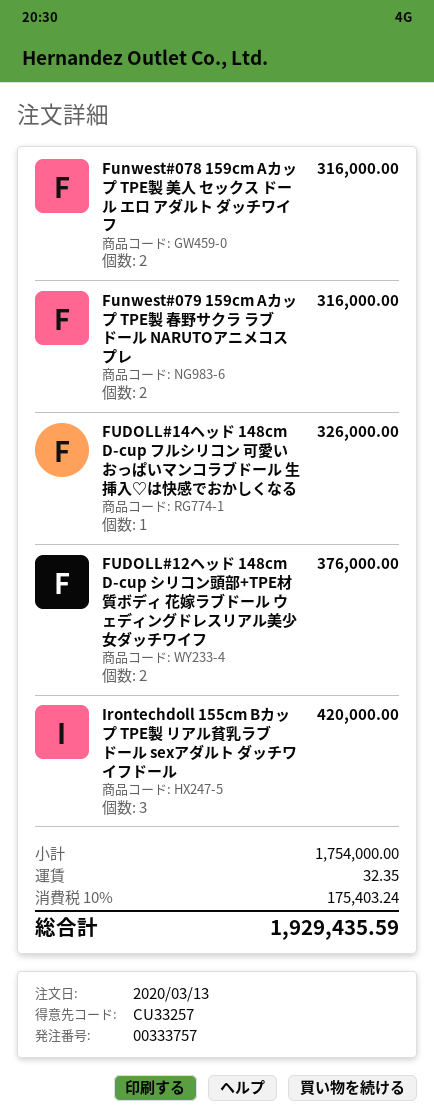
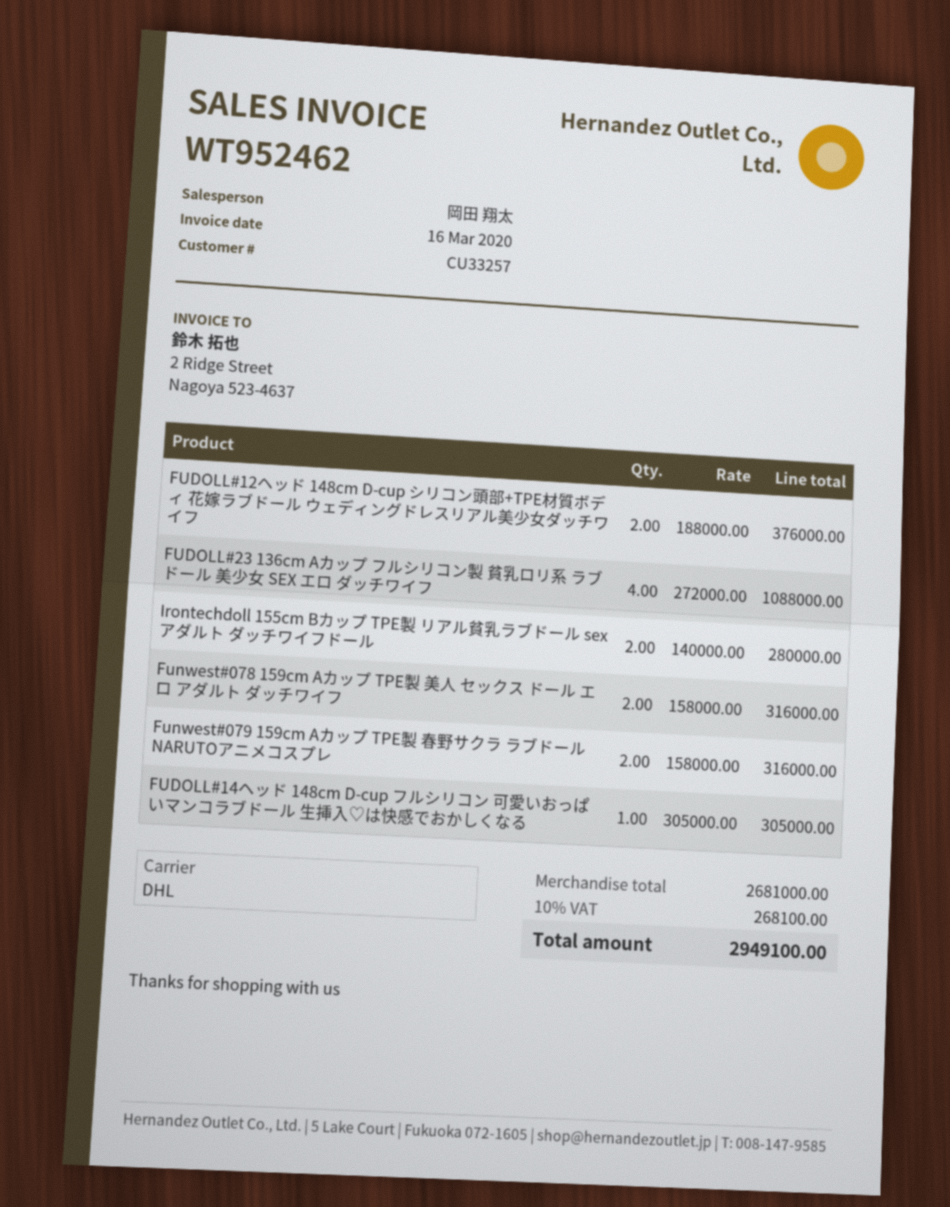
FUDOLL#14ヘッド 148cm D-cup フルシリコン 可愛いおっぱいマンコラブドール 生挿入♡は快感でおかしくなる: 1 for 326000.00 -> 1 for 305000.00
Irontechdoll 155cm Bカップ TPE製 リアル貧乳ラブドール sexアダルト ダッチワイフドール: 3 for 420000.00 -> 2 for 280000.00
FUDOLL#23 136cm Aカップ フルシリコン製 貧乳ロリ系 ラブドール 美少女 SEX エロ ダッチワイフ: none -> 4 for 1088000.00
subtotal: 1754000.00 -> 2681000.00
shipping: 32.35 -> none
tax: 10% = 175403.24 -> 10% = 268100.00
total: 1929435.59 -> 2949100.00

